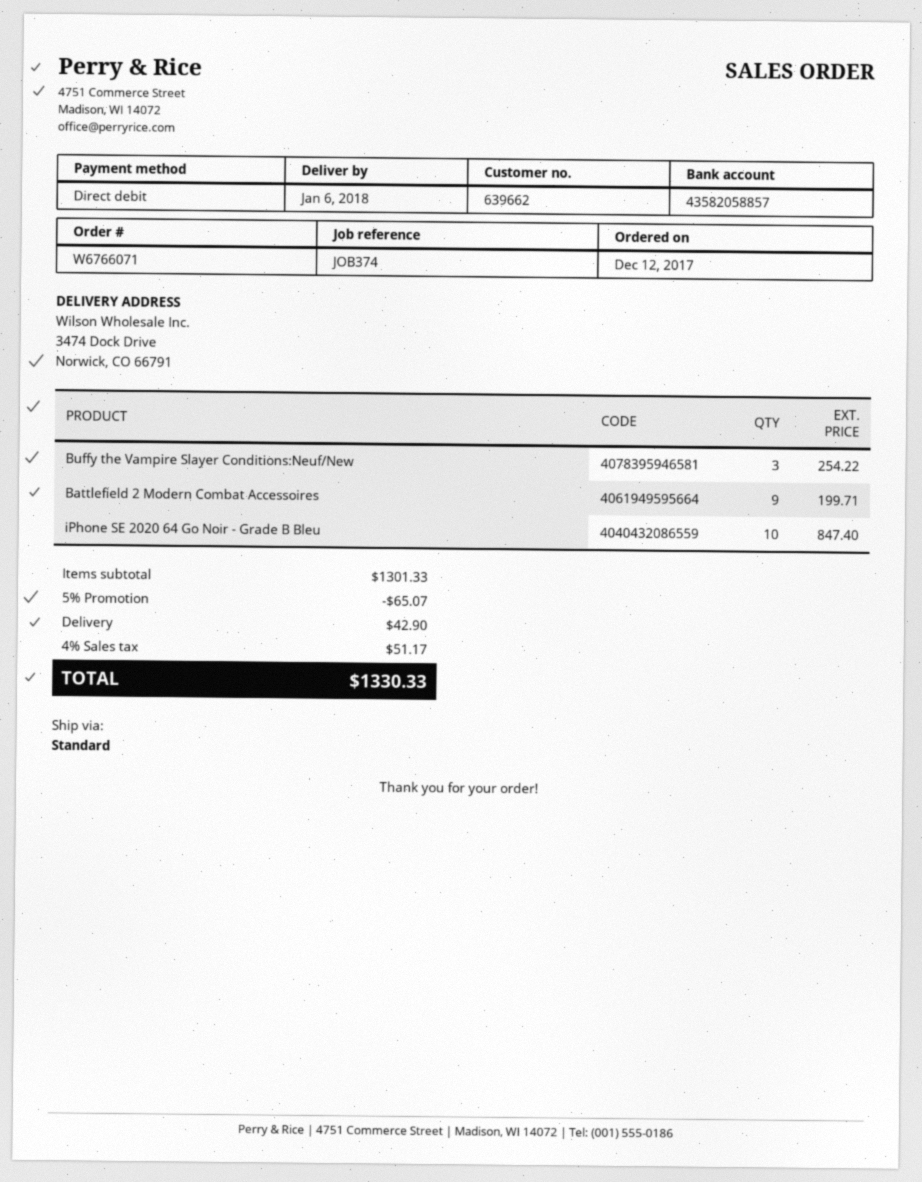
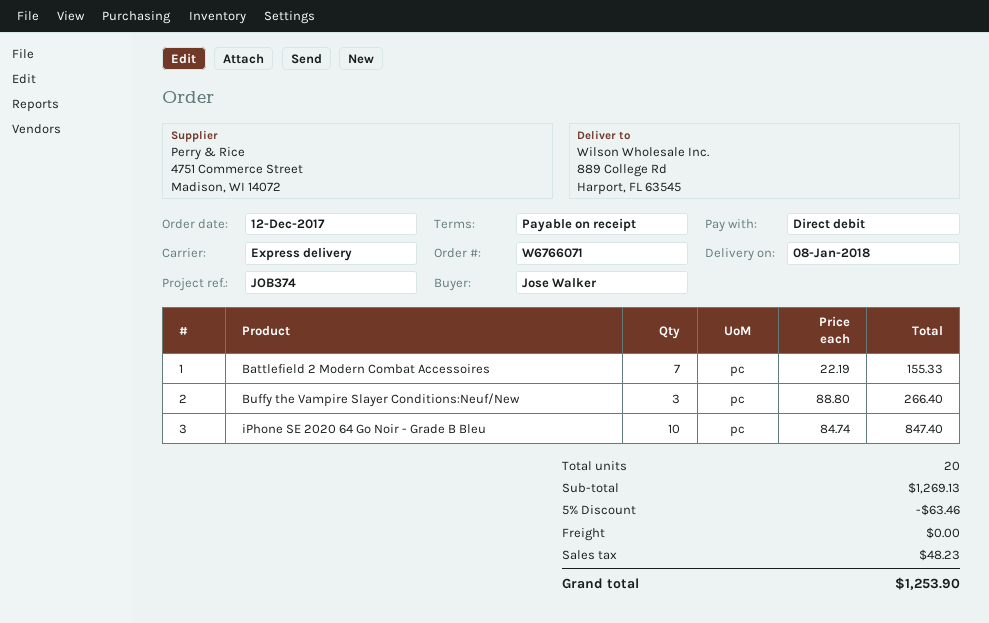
delivery date: 2018-01-06 -> 2018-01-08
shipping method: standard -> express
ship to: 3474 Dock Drive, Norwick, CO 66791 -> 889 College Rd, Harport, FL 63545
Buffy the Vampire Slayer Conditions:Neuf/New: 3 for 254.22 -> 3 for 266.40
Battlefield 2 Modern Combat Accessoires: 9 for 199.71 -> 7 for 155.33
subtotal: 1301.33 -> 1269.13
discount: 5% = 65.07 -> 5% = 63.46
shipping: 42.90 -> 0.00
tax: 51.17 -> 48.23
total: 1330.33 -> 1253.90

